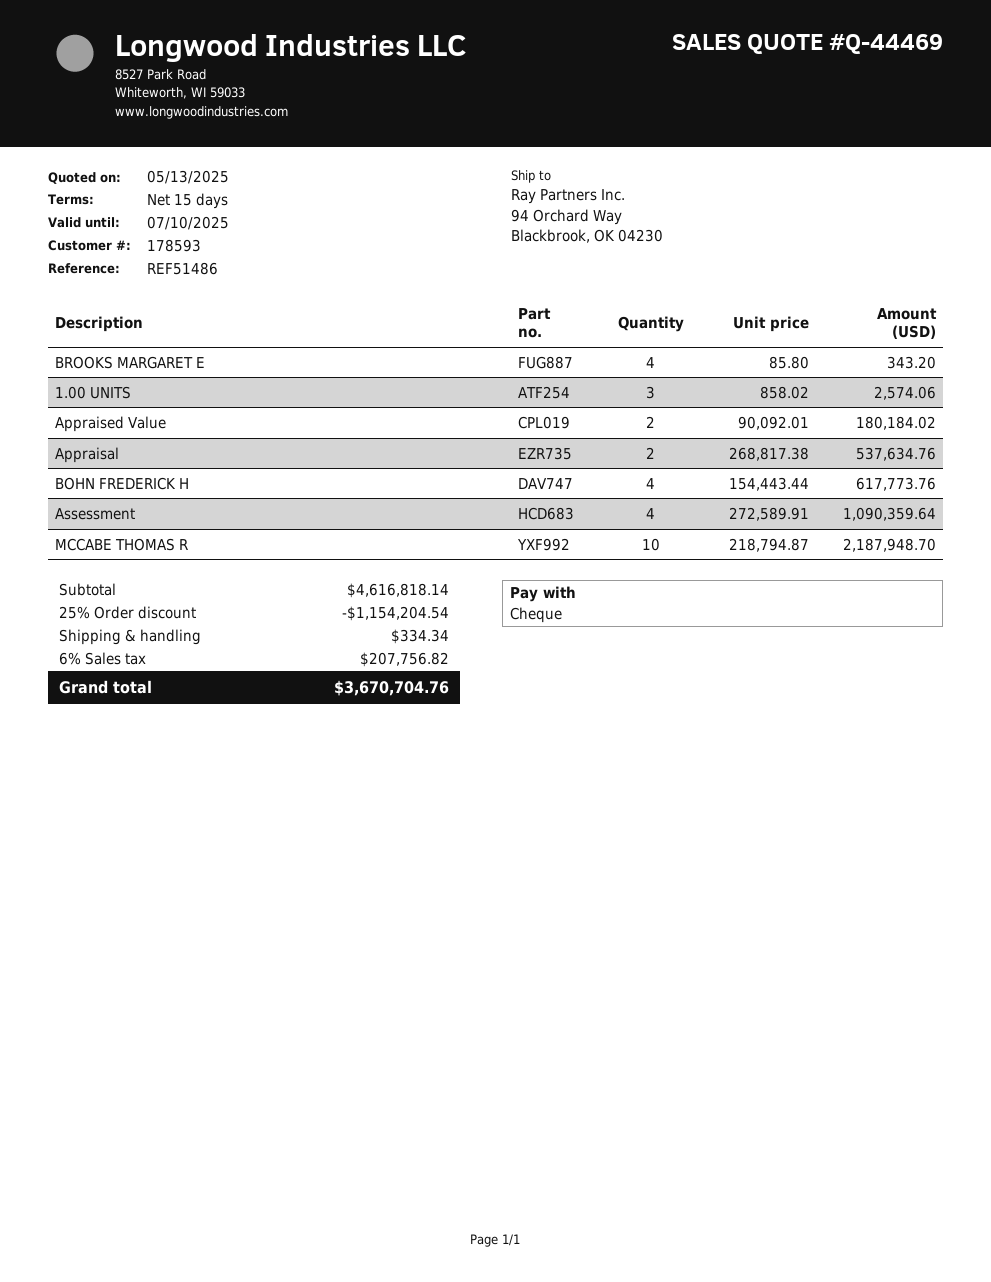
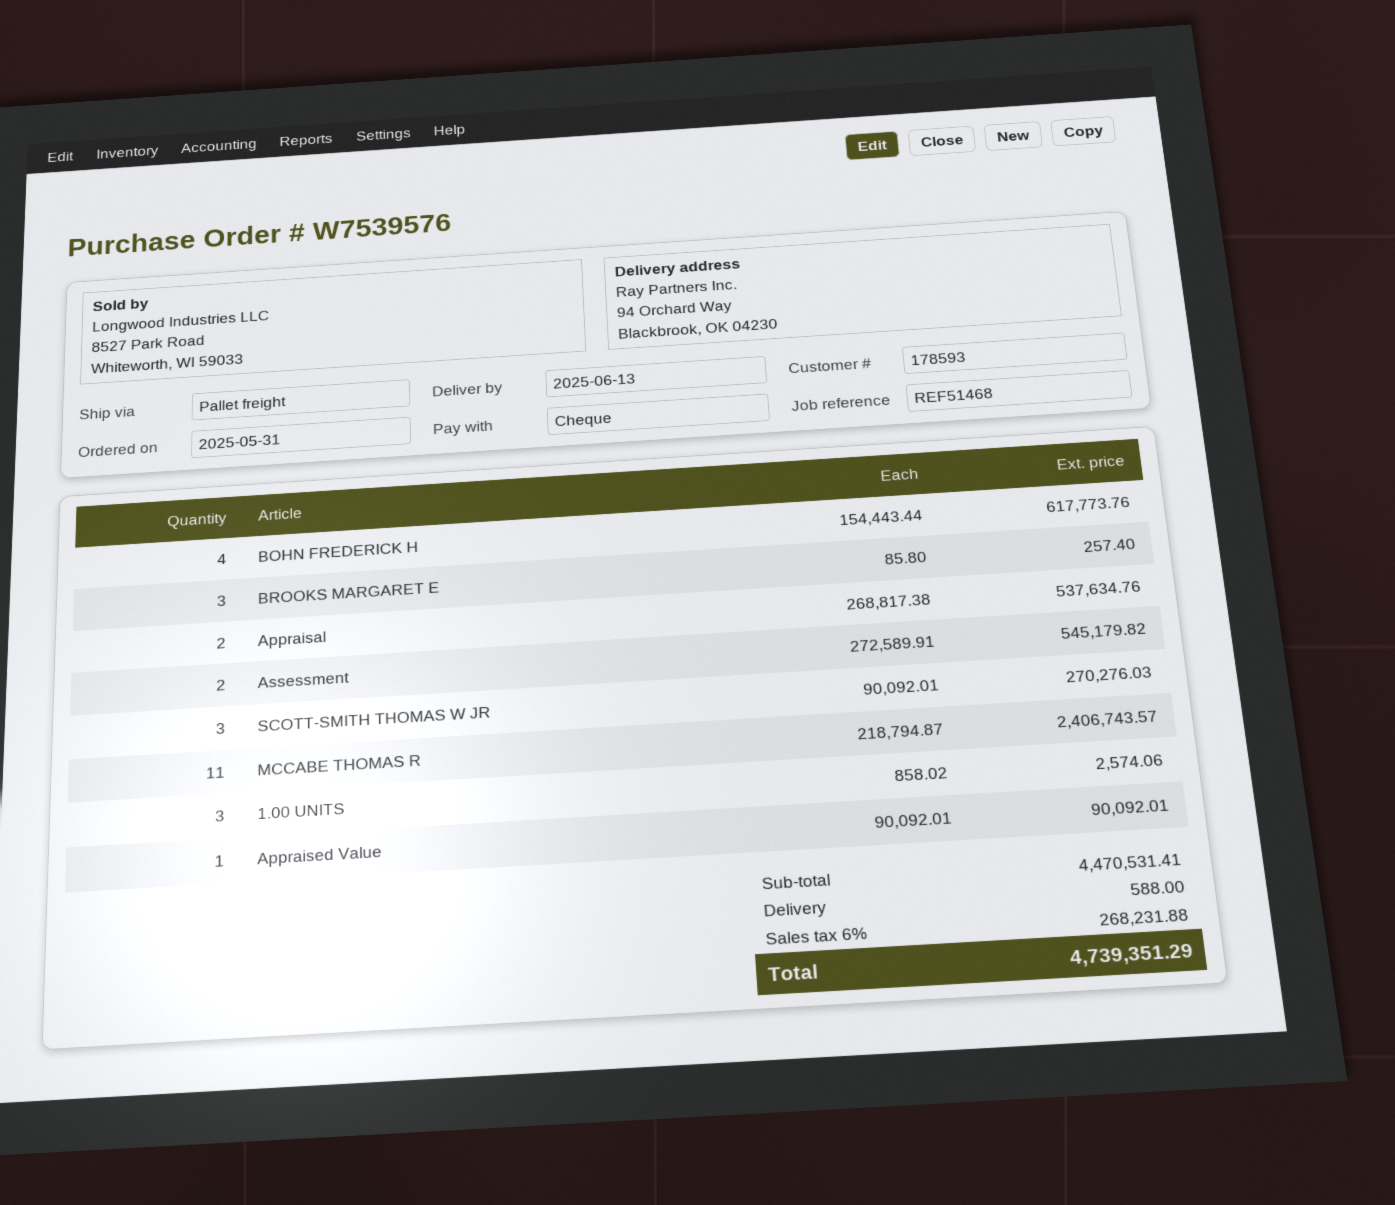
reference: REF51486 -> REF51468
BROOKS MARGARET E: 4 x 85.80 = 343.20 -> 3 x 85.80 = 257.40
Appraised Value: 2 x 90092.01 = 180184.02 -> 1 x 90092.01 = 90092.01
Assessment: 4 x 272589.91 = 1090359.64 -> 2 x 272589.91 = 545179.82
MCCABE THOMAS R: 10 x 218794.87 = 2187948.70 -> 11 x 218794.87 = 2406743.57
SCOTT-SMITH THOMAS W JR: none -> 3 x 90092.01 = 270276.03
subtotal: 4616818.14 -> 4470531.41
discount: 25% = 1154204.54 -> none
shipping: 334.34 -> 588.00
tax: 6% = 207756.82 -> 6% = 268231.88
total: 3670704.76 -> 4739351.29

